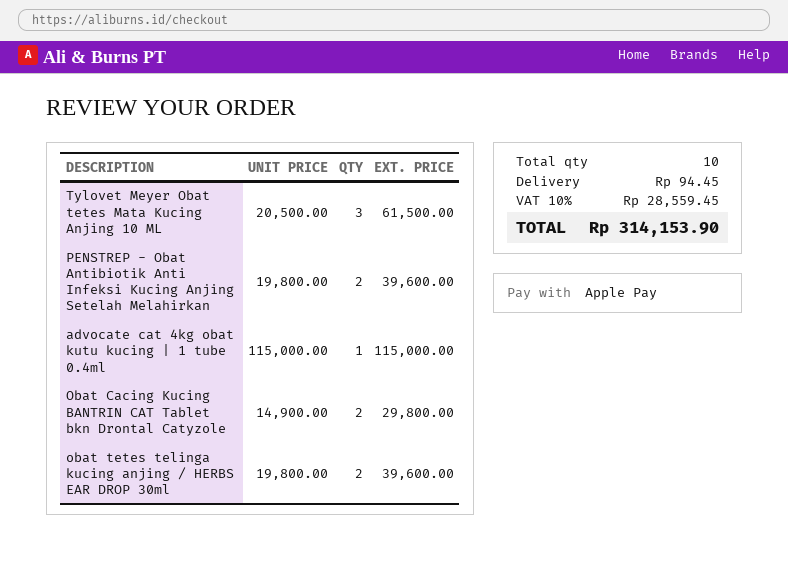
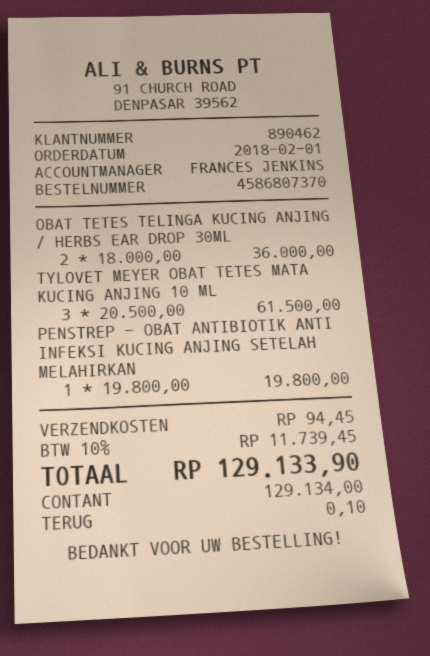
payment method: Apple Pay -> cash
PENSTREP - Obat Antibiotik Anti Infeksi Kucing Anjing Setelah Melahirkan: 2 x 19800.00 = 39600.00 -> 1 x 19800.00 = 19800.00
advocate cat 4kg obat kutu kucing | 1 tube 0.4ml: 1 x 115000.00 = 115000.00 -> none
Obat Cacing Kucing BANTRIN CAT Tablet bkn Drontal Catyzole: 2 x 14900.00 = 29800.00 -> none
obat tetes telinga kucing anjing / HERBS EAR DROP 30ml: 2 x 19800.00 = 39600.00 -> 2 x 18000.00 = 36000.00
tax: 10% = 28559.45 -> 10% = 11739.45
total: 314153.90 -> 129133.90

